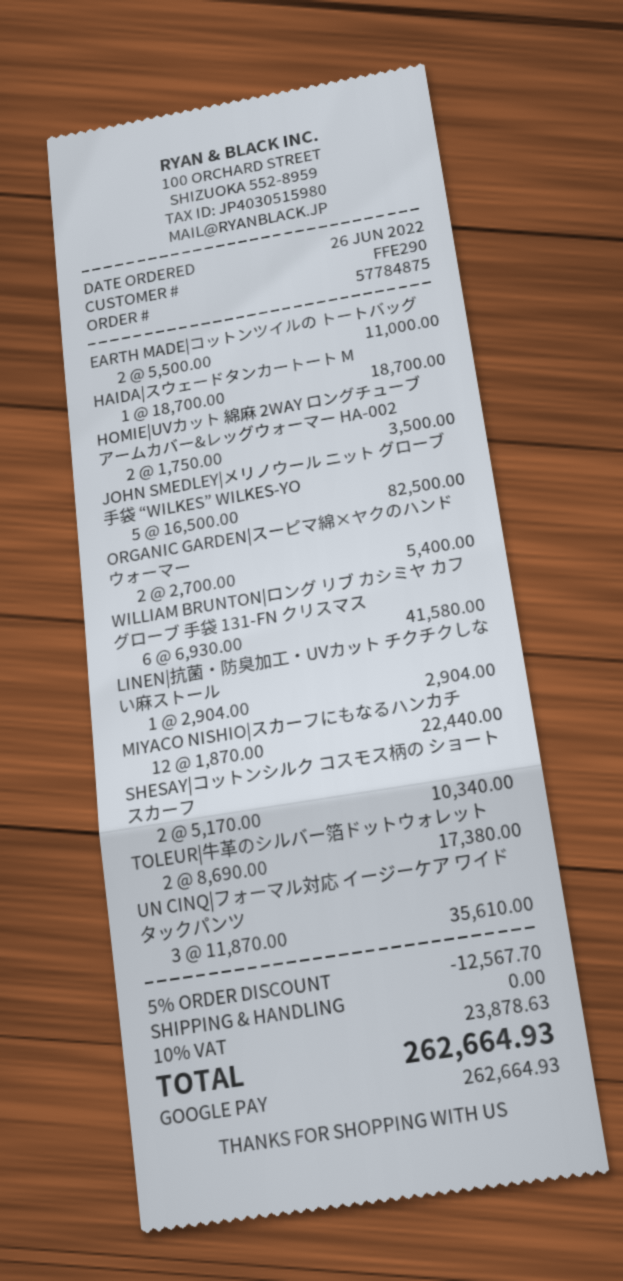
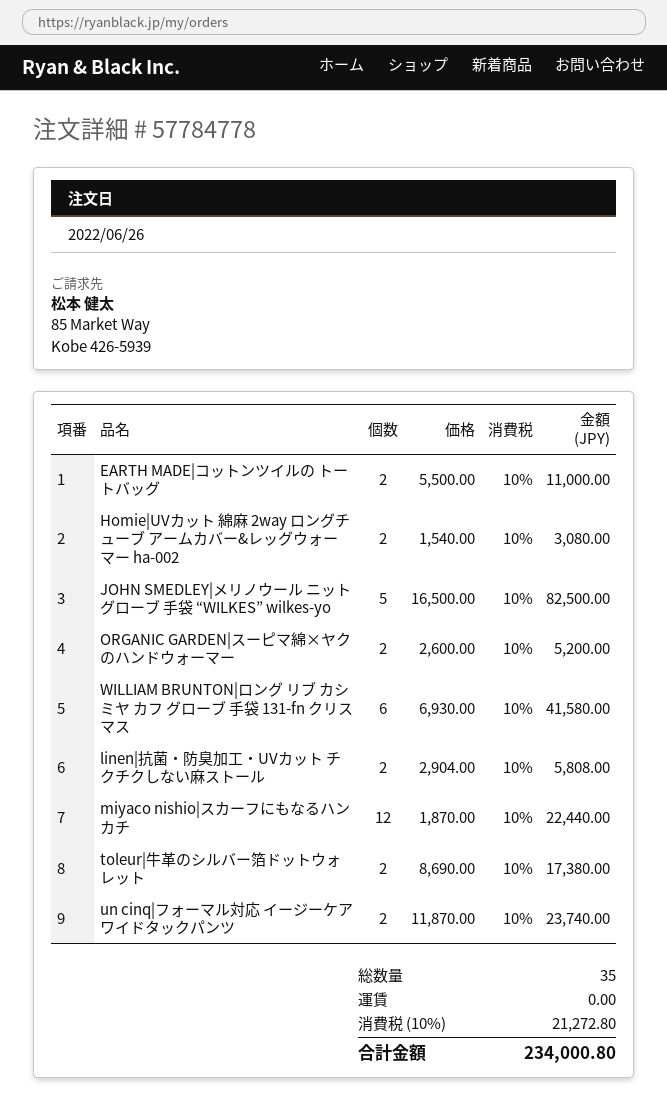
order number: 57784875 -> 57784778
HAIDA|スウェードタンカートート M: 1 x 18700.00 = 18700.00 -> none
HOMIE|UVカット 綿麻 2WAY ロングチューブ アームカバー&レッグウォーマー HA-002: 2 x 1750.00 = 3500.00 -> 2 x 1540.00 = 3080.00
ORGANIC GARDEN|スーピマ綿×ヤクのハンドウォーマー: 2 x 2700.00 = 5400.00 -> 2 x 2600.00 = 5200.00
LINEN|抗菌・防臭加工・UVカット チクチクしない麻ストール: 1 x 2904.00 = 2904.00 -> 2 x 2904.00 = 5808.00
SHESAY|コットンシルク コスモス柄の ショートスカーフ: 2 x 5170.00 = 10340.00 -> none
UN CINQ|フォーマル対応 イージーケア ワイドタックパンツ: 3 x 11870.00 = 35610.00 -> 2 x 11870.00 = 23740.00
discount: 5% = 12567.70 -> none
tax: 10% = 23878.63 -> 10% = 21272.80
total: 262664.93 -> 234000.80

